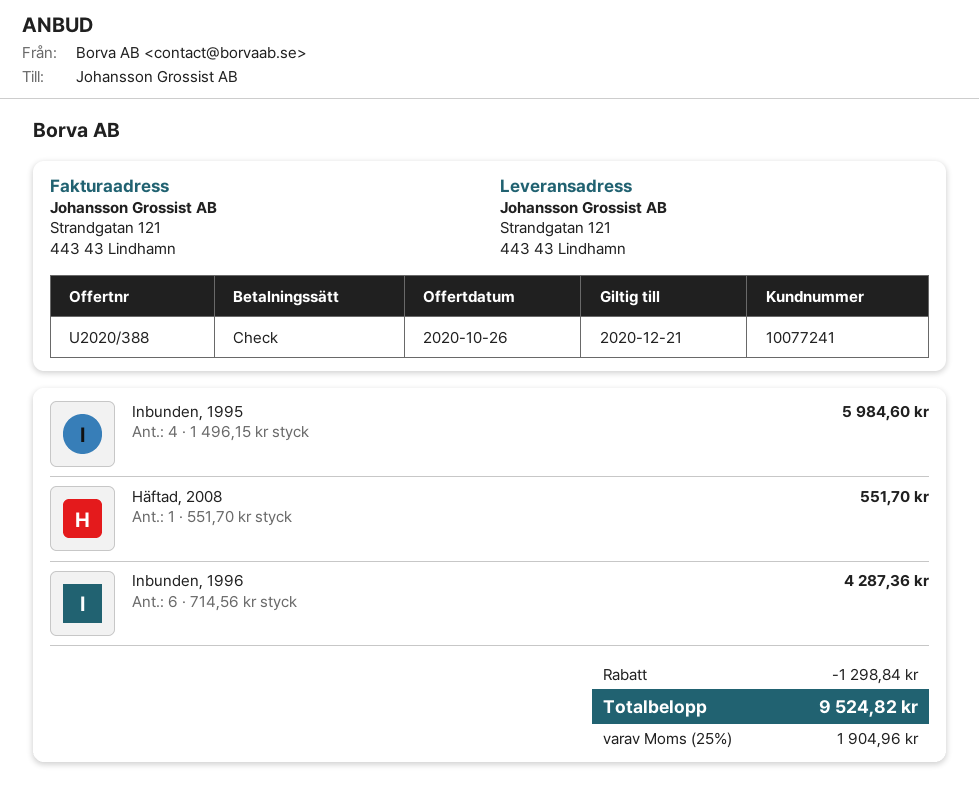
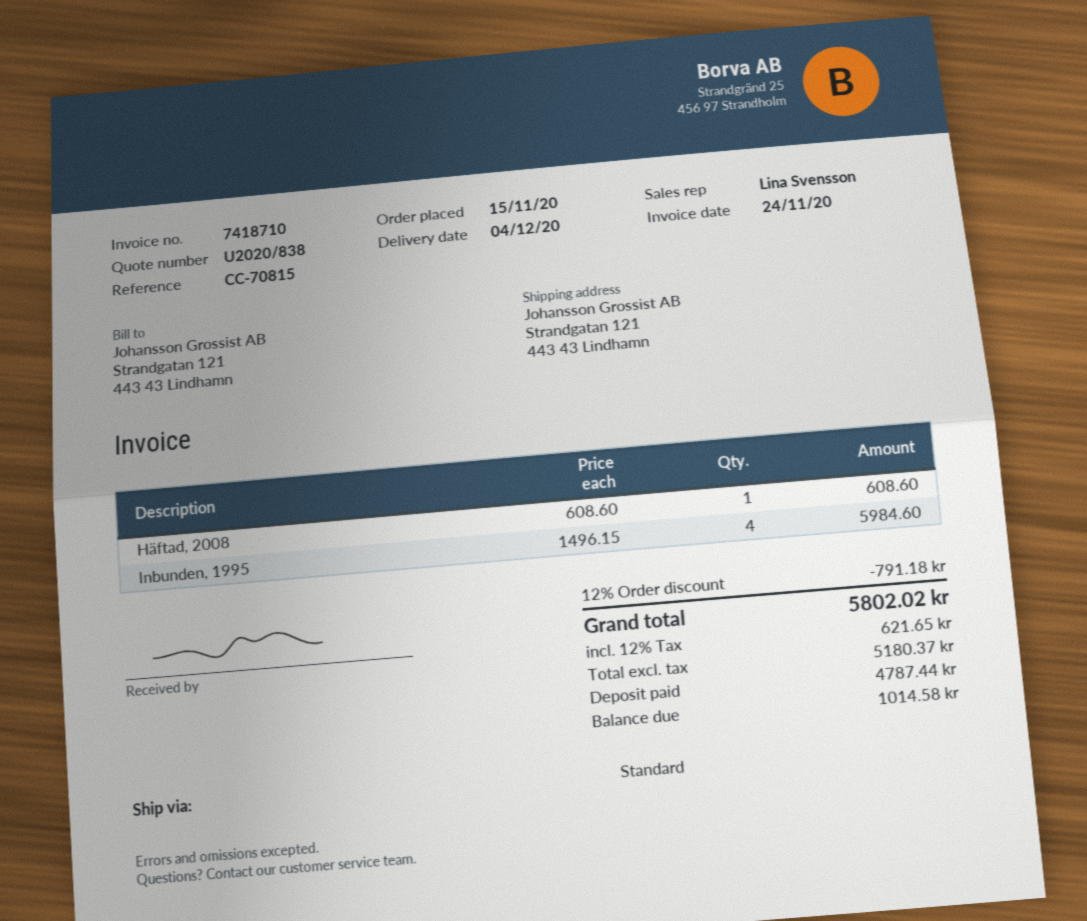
quote number: U2020/388 -> U2020/838
Häftad, 2008: 1 x 551.70 = 551.70 -> 1 x 608.60 = 608.60
Inbunden, 1996: 6 x 714.56 = 4287.36 -> none
discount: 1298.84 -> 791.18
tax: 25% = 1904.96 -> 12% = 621.65
total: 9524.82 -> 5802.02

